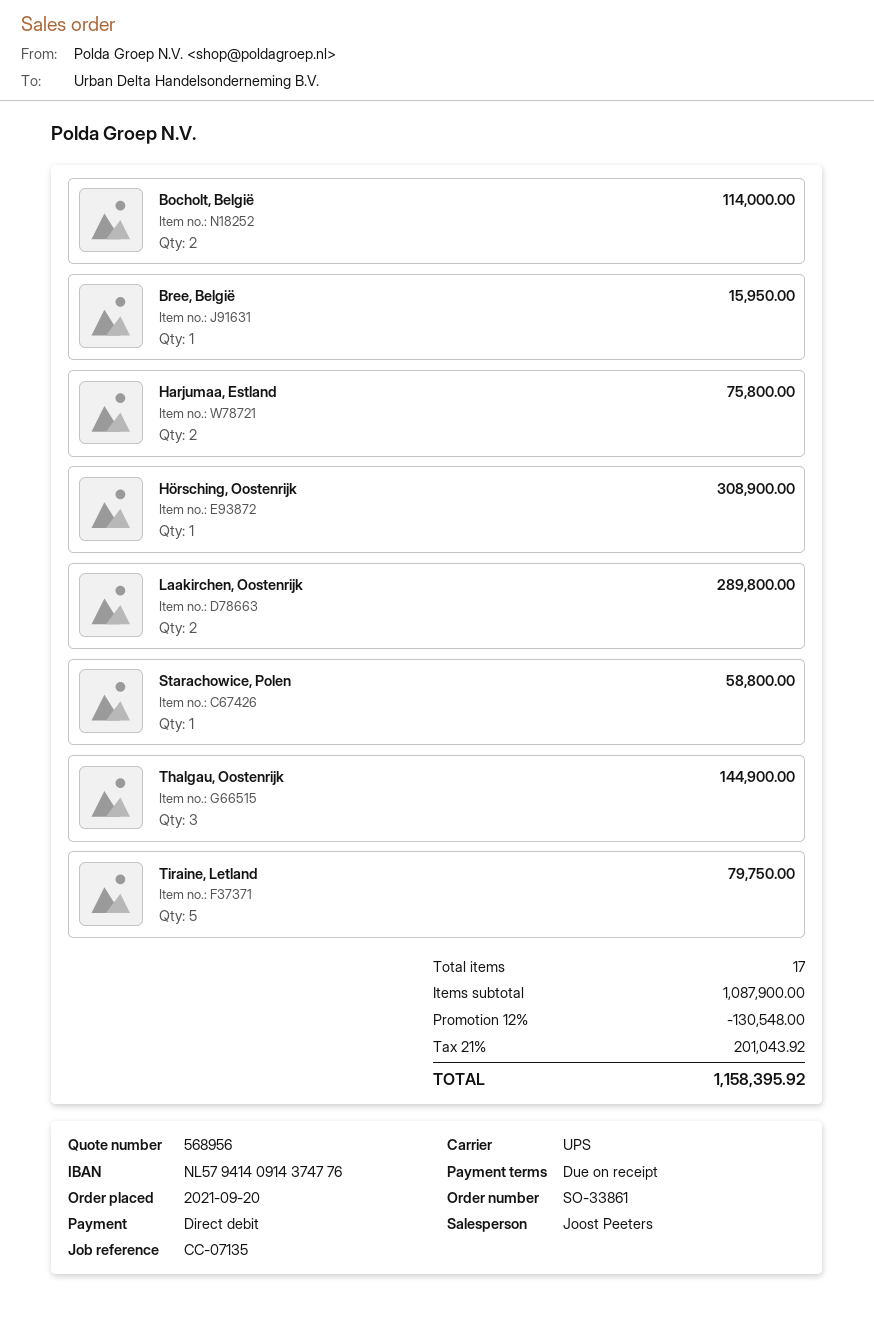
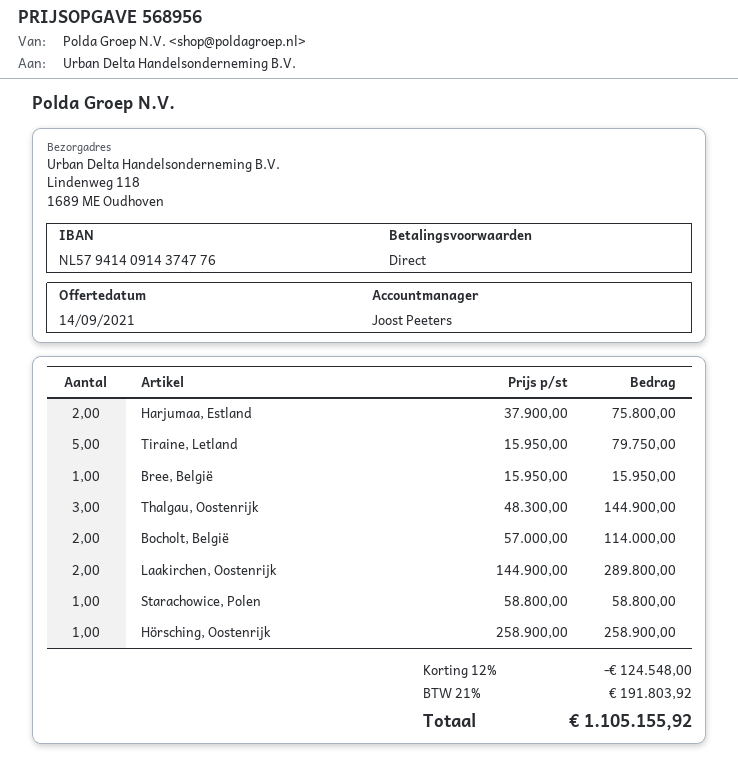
Hörsching, Oostenrijk: 1 for 308900.00 -> 1 for 258900.00
discount: 12% = 130548.00 -> 12% = 124548.00
tax: 21% = 201043.92 -> 21% = 191803.92
total: 1158395.92 -> 1105155.92

